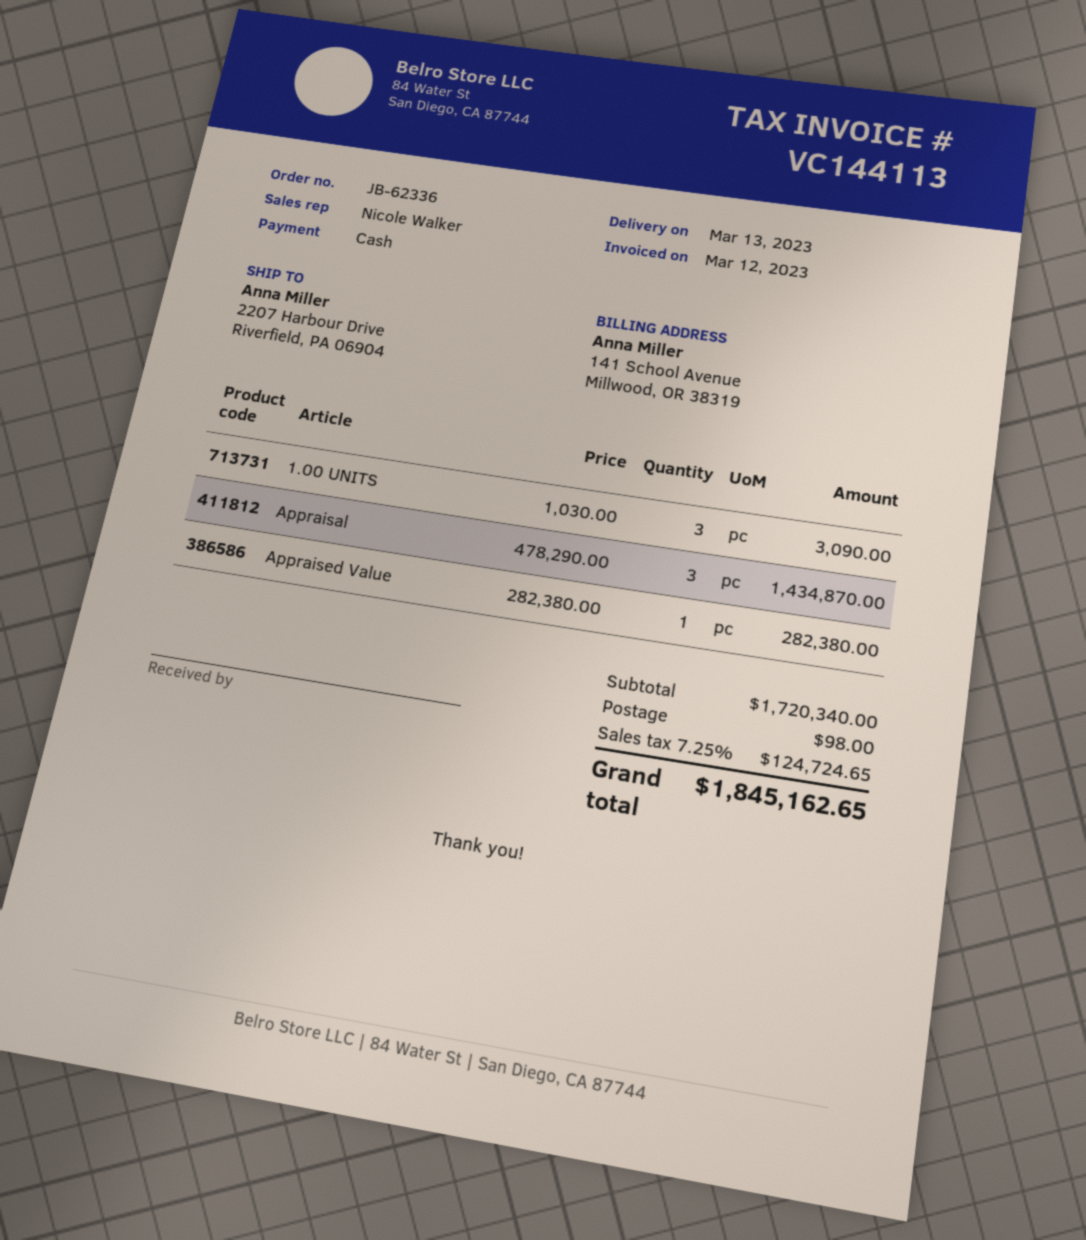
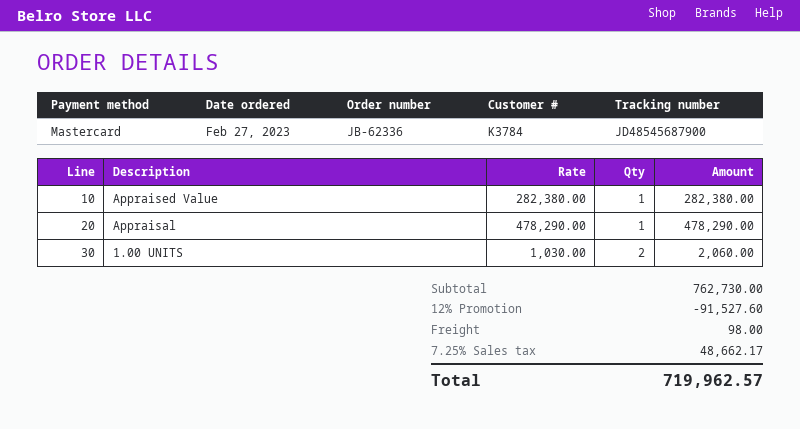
payment method: cash -> Mastercard
1.00 UNITS: 3 x 1030.00 = 3090.00 -> 2 x 1030.00 = 2060.00
Appraisal: 3 x 478290.00 = 1434870.00 -> 1 x 478290.00 = 478290.00
subtotal: 1720340.00 -> 762730.00
discount: none -> 12% = 91527.60
tax: 7.25% = 124724.65 -> 7.25% = 48662.17
total: 1845162.65 -> 719962.57

